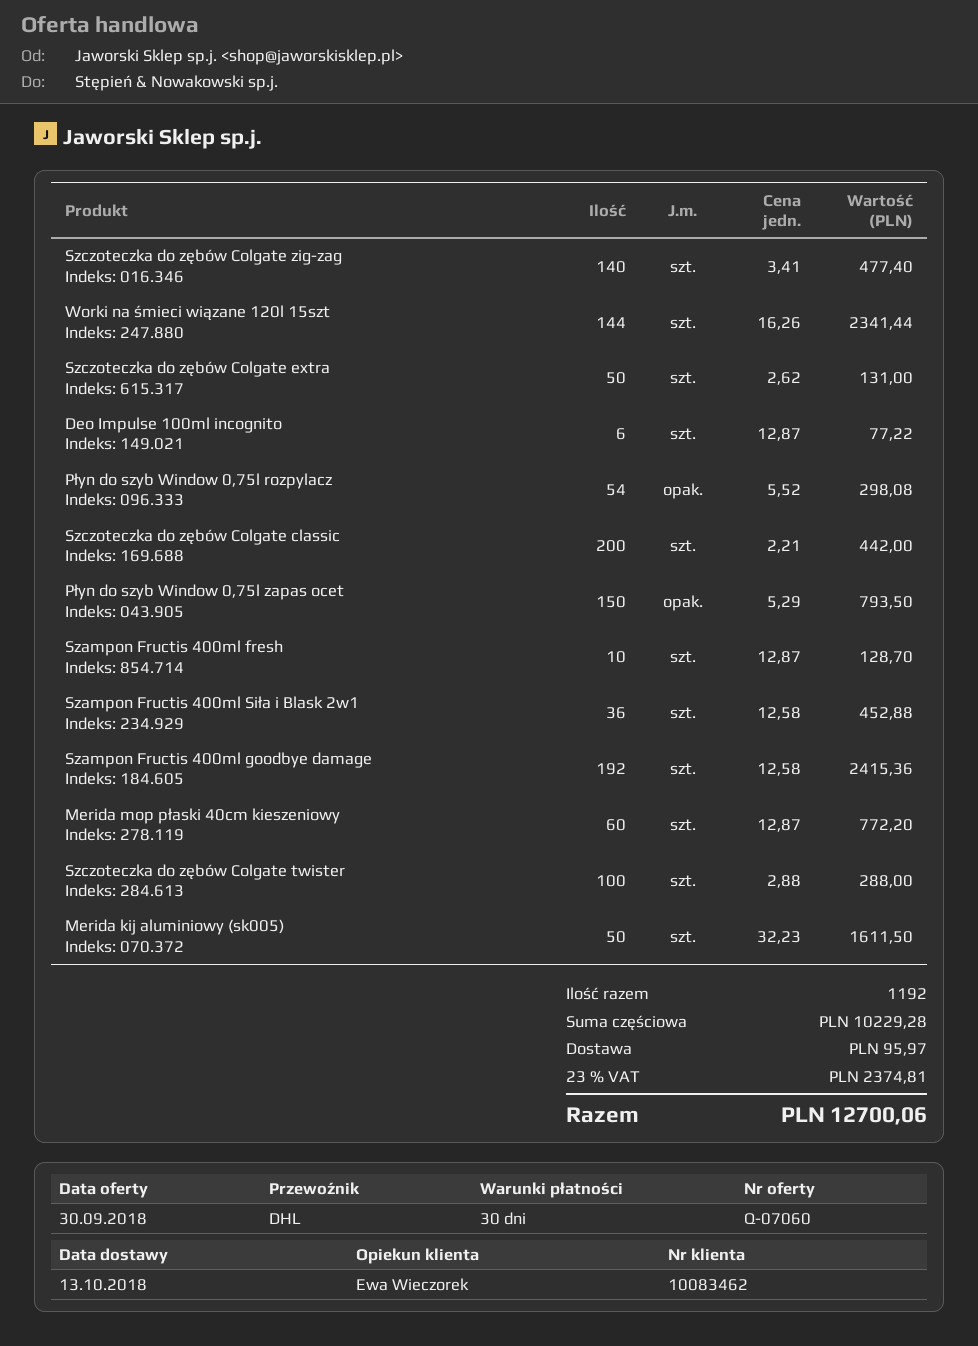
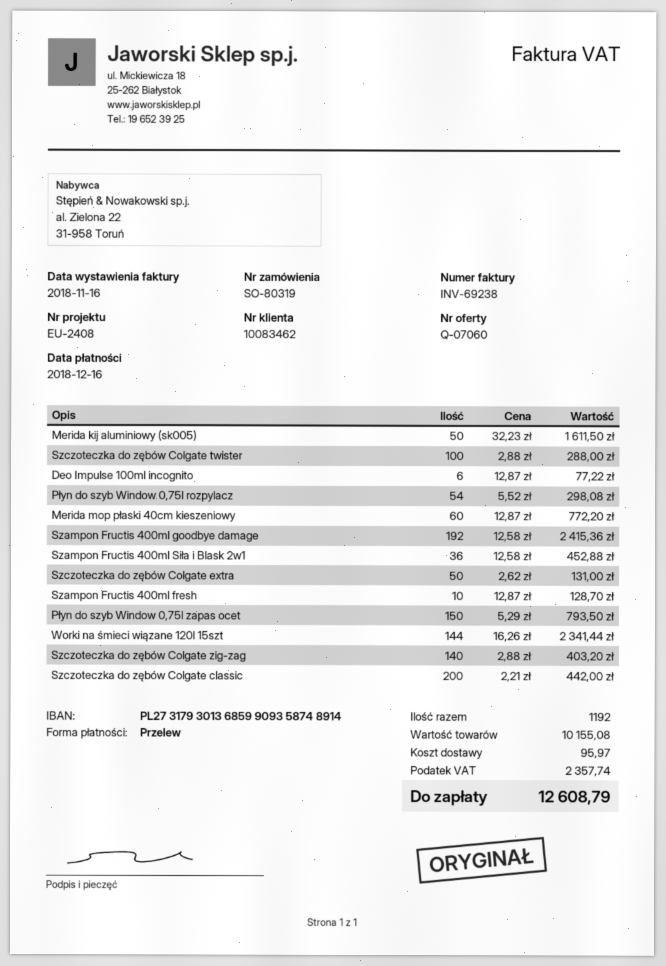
Szczoteczka do zębów Colgate zig-zag: 140 x 3.41 = 477.40 -> 140 x 2.88 = 403.20
subtotal: 10229.28 -> 10155.08
tax: 2374.81 -> 2357.74
total: 12700.06 -> 12608.79

